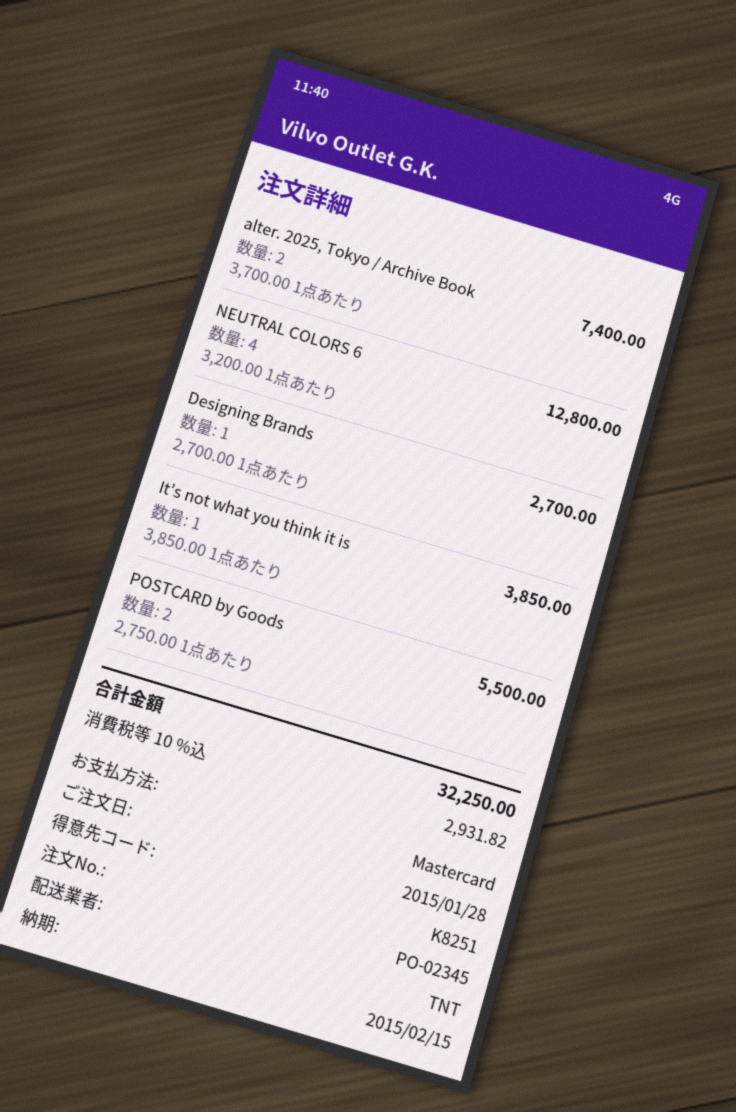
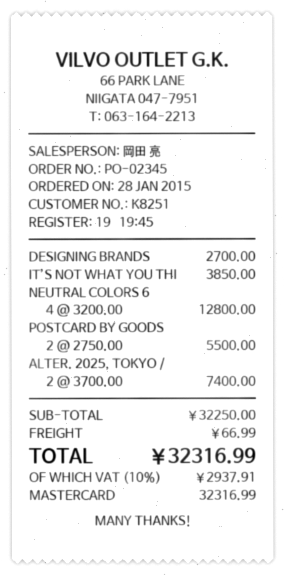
shipping: none -> 66.99
tax: 10% = 2931.82 -> 10% = 2937.91
total: 32250.00 -> 32316.99

